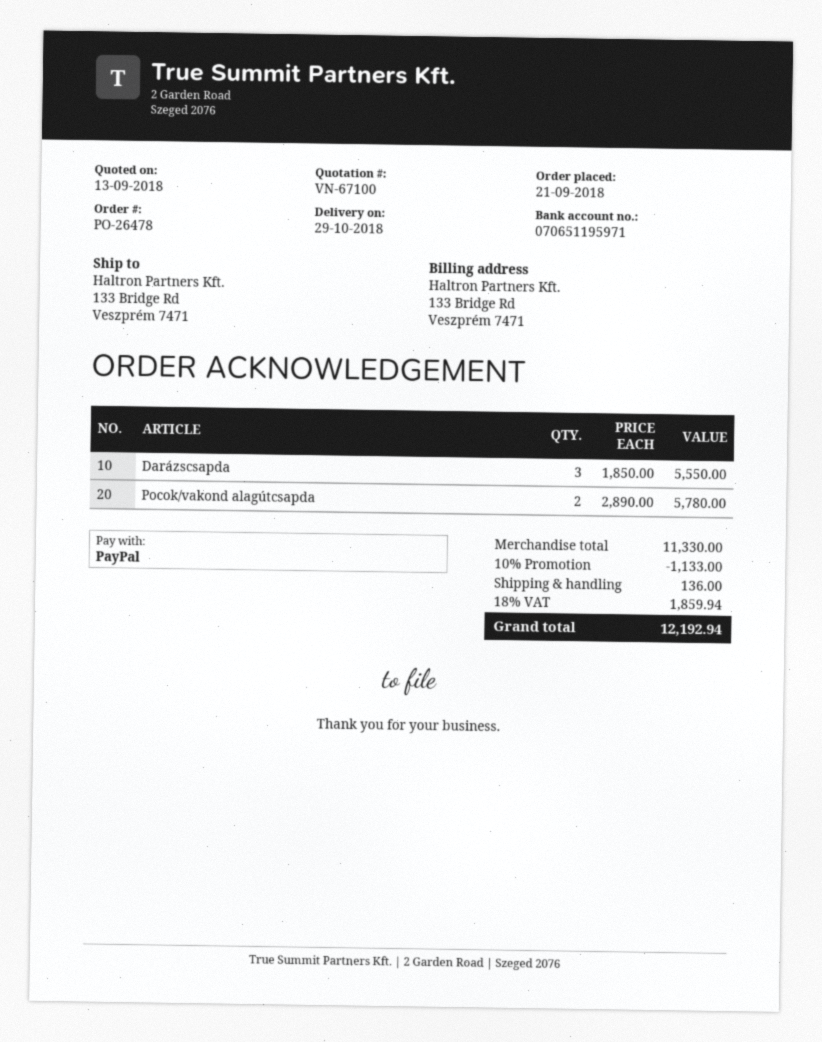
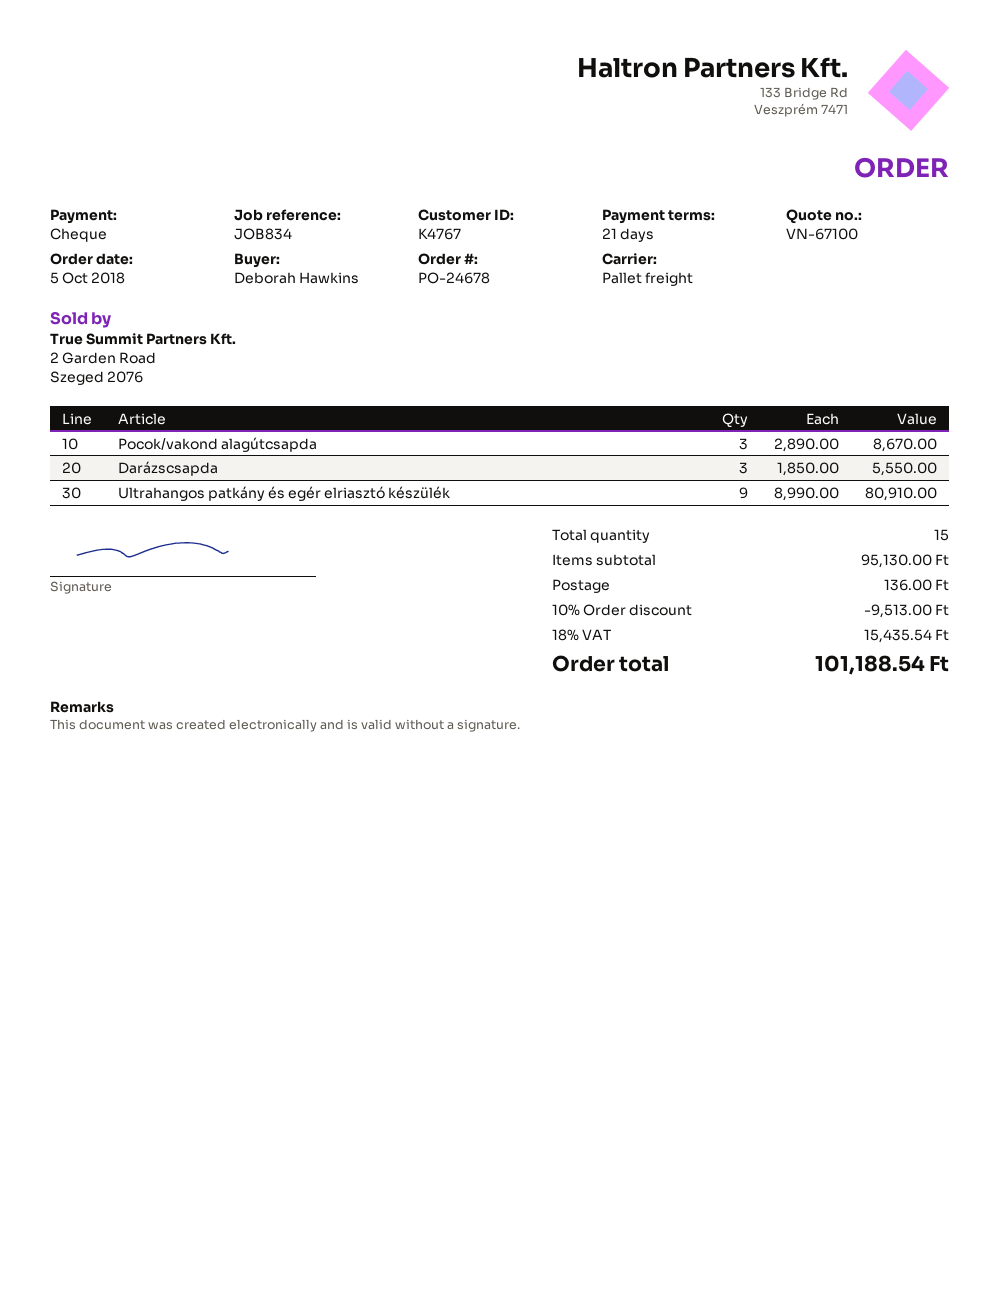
order number: PO-26478 -> PO-24678
order date: 2018-09-21 -> 2018-10-05
payment method: PayPal -> cheque
Pocok/vakond alagútcsapda: 2 x 2890.00 = 5780.00 -> 3 x 2890.00 = 8670.00
Ultrahangos patkány és egér elriasztó készülék: none -> 9 x 8990.00 = 80910.00
subtotal: 11330.00 -> 95130.00
discount: 10% = 1133.00 -> 10% = 9513.00
tax: 18% = 1859.94 -> 18% = 15435.54
total: 12192.94 -> 101188.54

